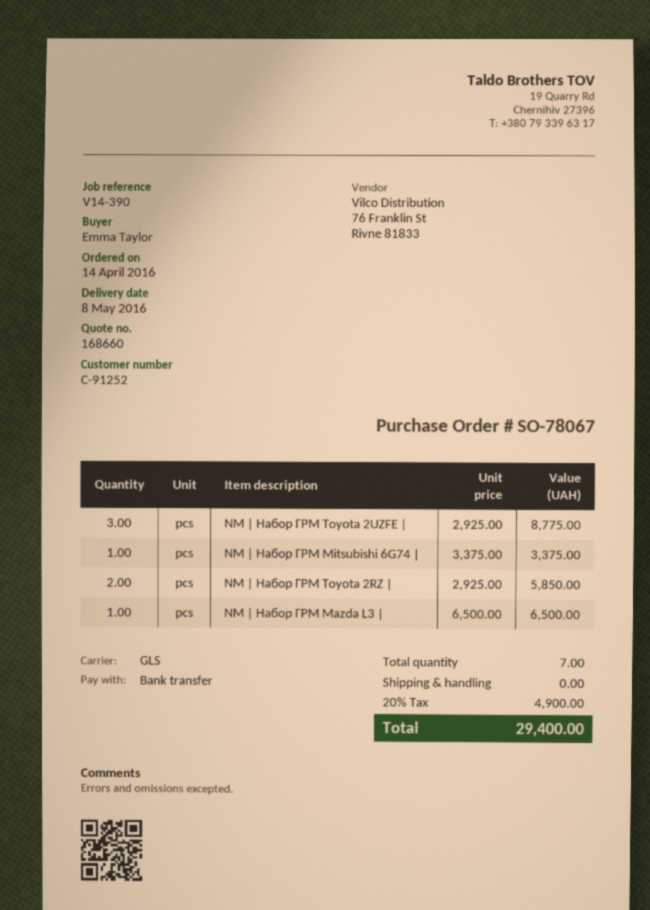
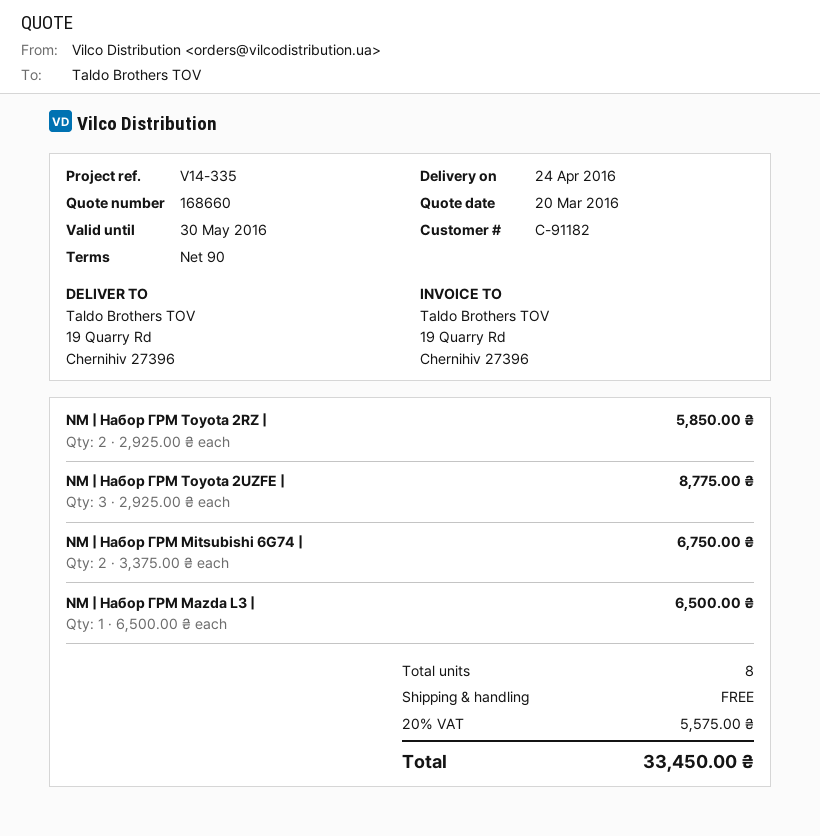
delivery date: 2016-05-08 -> 2016-04-24
customer number: C-91252 -> C-91182
reference: V14-390 -> V14-335
NM | Набор ГРМ Mitsubishi 6G74 |: 1 x 3375.00 = 3375.00 -> 2 x 3375.00 = 6750.00
total quantity: 7 -> 8
tax: 20% = 4900.00 -> 20% = 5575.00
total: 29400.00 -> 33450.00

